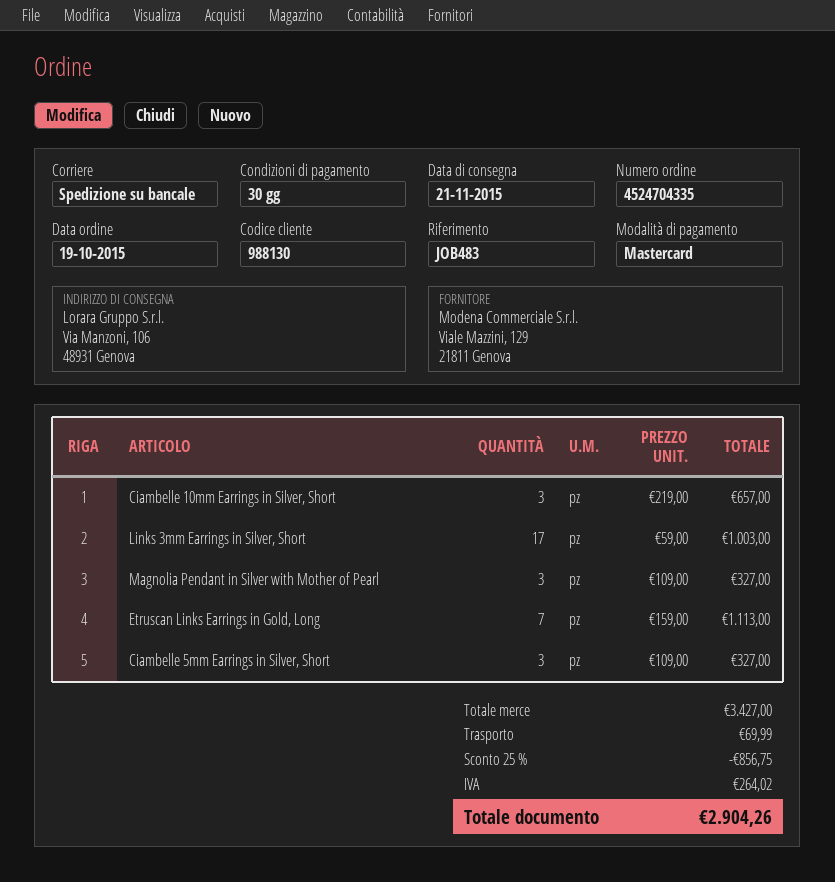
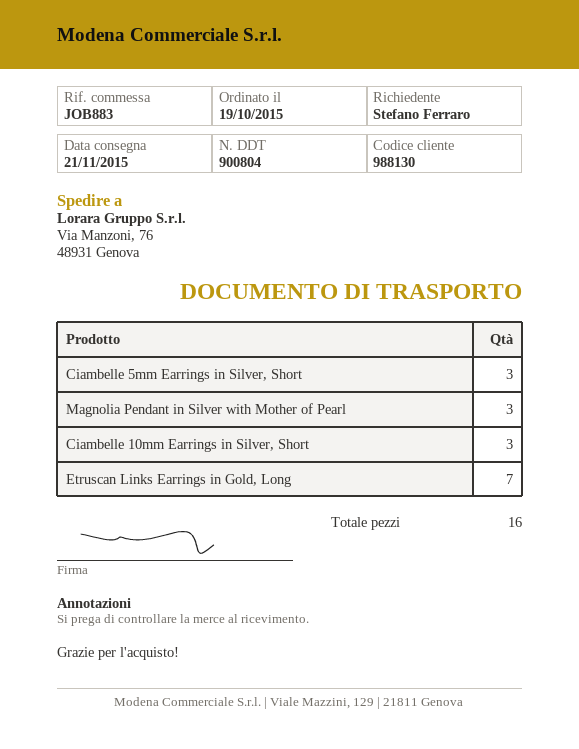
reference: JOB483 -> JOB883
ship to: Via Manzoni, 106, 48931 Genova -> Via Manzoni, 76, 48931 Genova
Links 3mm Earrings in Silver, Short: 17 -> none

